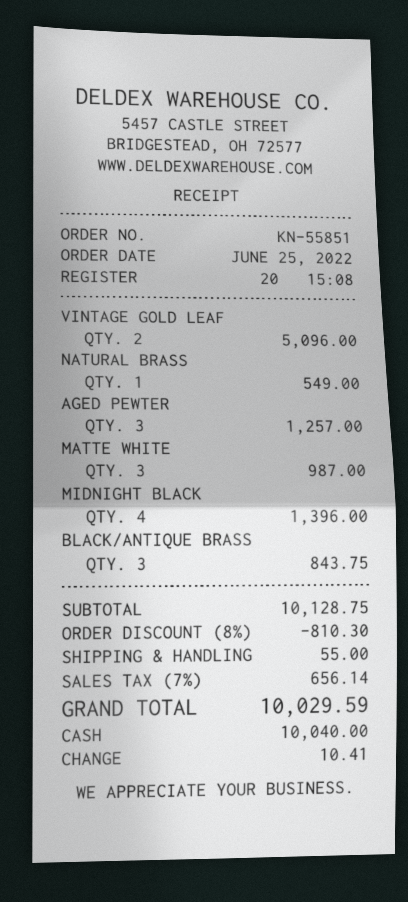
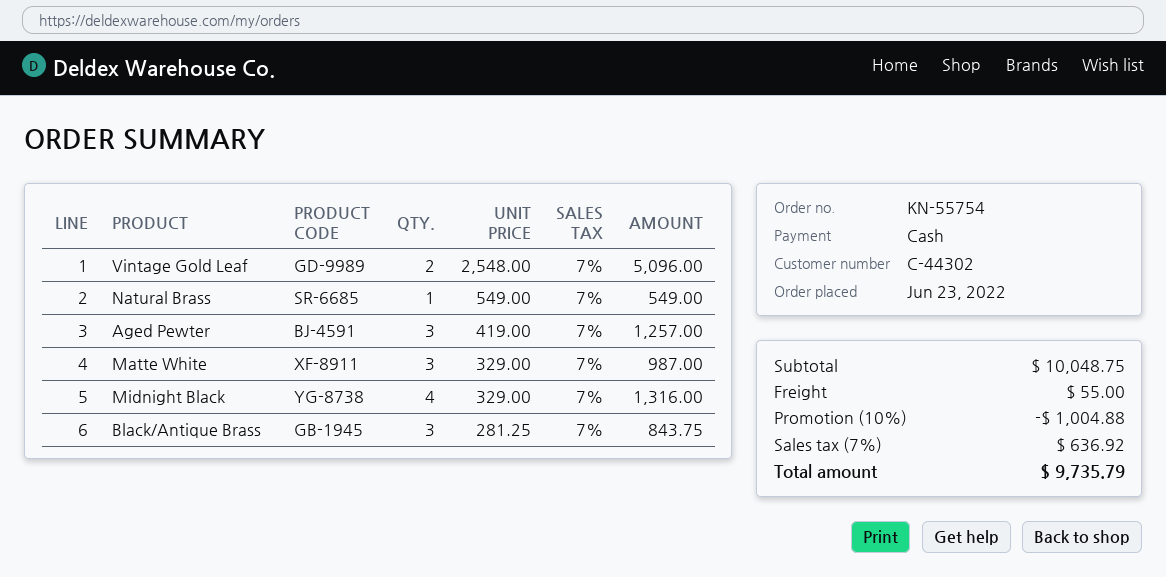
order number: KN-55851 -> KN-55754
order date: 2022-06-25 -> 2022-06-23
MIDNIGHT BLACK: 4 for 1396.00 -> 4 for 1316.00
subtotal: 10128.75 -> 10048.75
discount: 8% = 810.30 -> 10% = 1004.88
tax: 7% = 656.14 -> 7% = 636.92
total: 10029.59 -> 9735.79

